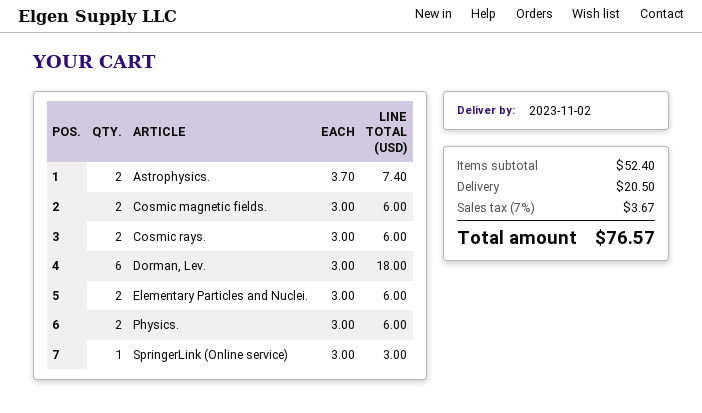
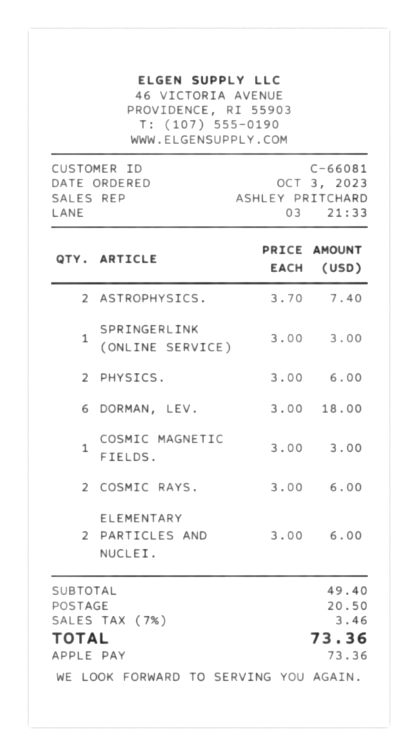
Cosmic magnetic fields.: 2 x 3.00 = 6.00 -> 1 x 3.00 = 3.00
subtotal: 52.40 -> 49.40
tax: 7% = 3.67 -> 7% = 3.46
total: 76.57 -> 73.36

